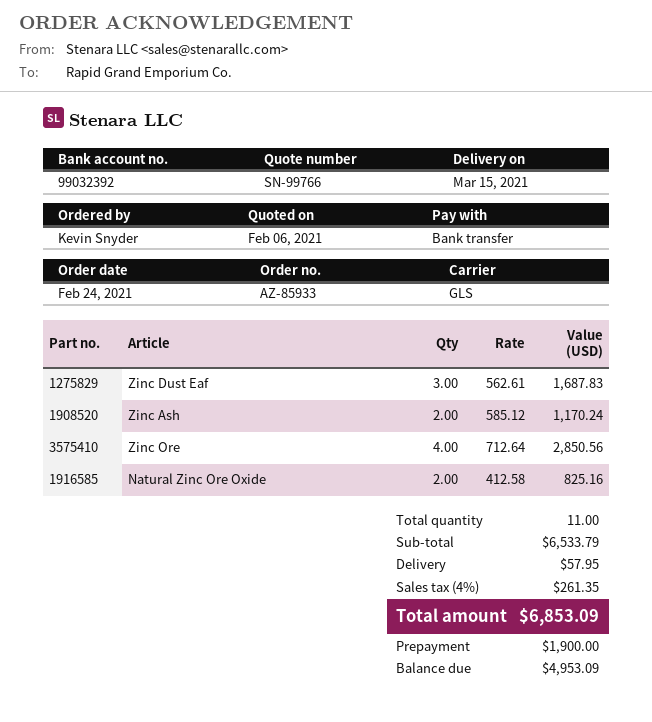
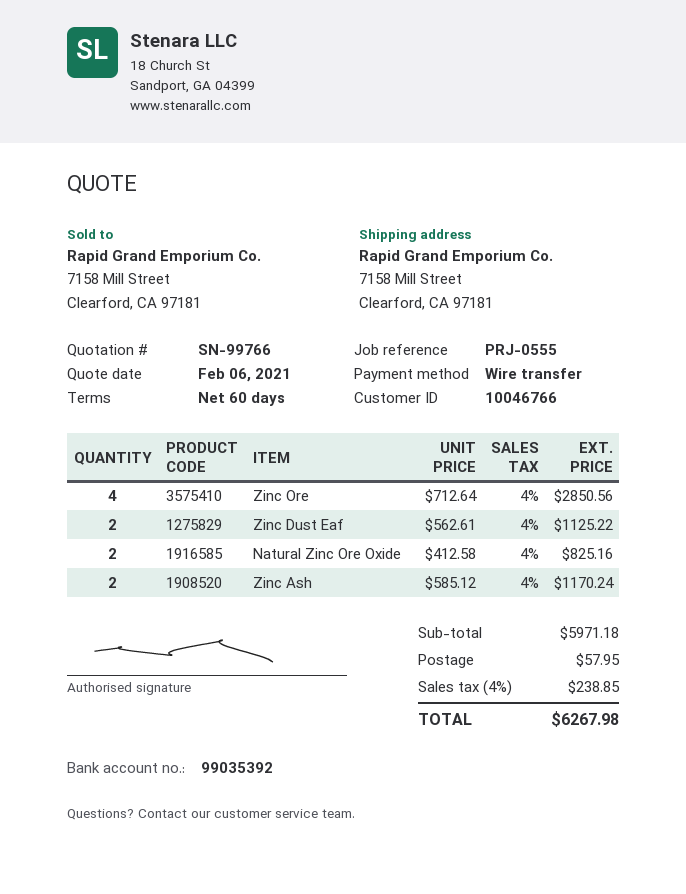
bank account: 99032392 -> 99035392
Zinc Dust Eaf: 3 x 562.61 = 1687.83 -> 2 x 562.61 = 1125.22
subtotal: 6533.79 -> 5971.18
tax: 4% = 261.35 -> 4% = 238.85
total: 6853.09 -> 6267.98

